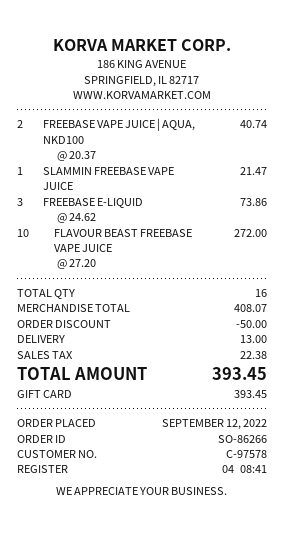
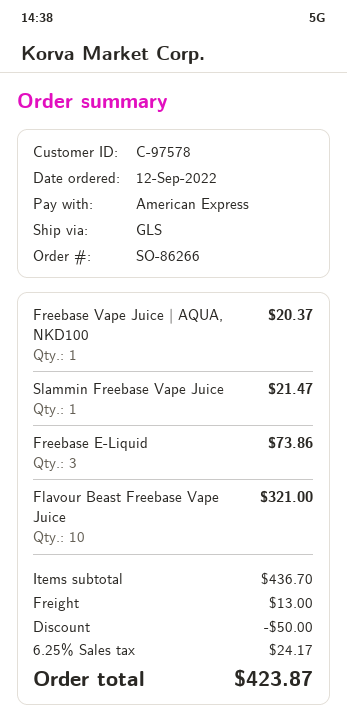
payment method: gift card -> American Express
FREEBASE VAPE JUICE | AQUA, NKD100: 2 for 40.74 -> 1 for 20.37
FLAVOUR BEAST FREEBASE VAPE JUICE: 10 for 272.00 -> 10 for 321.00
subtotal: 408.07 -> 436.70
tax: 22.38 -> 24.17
total: 393.45 -> 423.87

